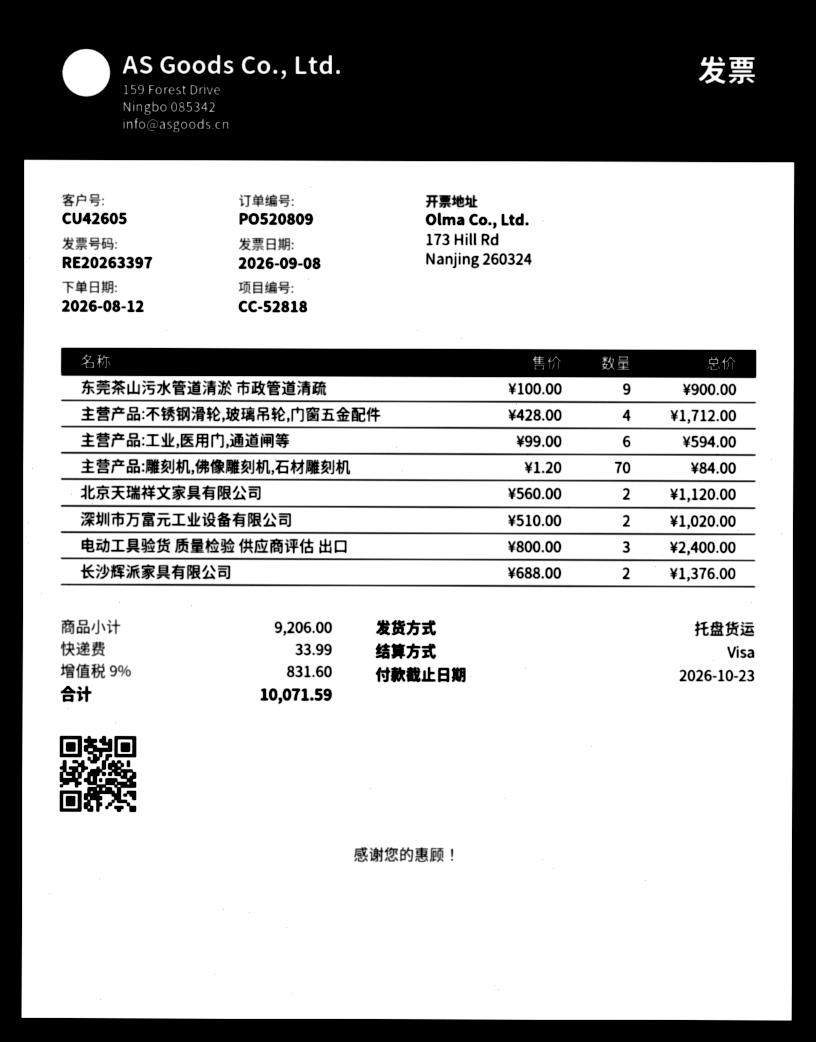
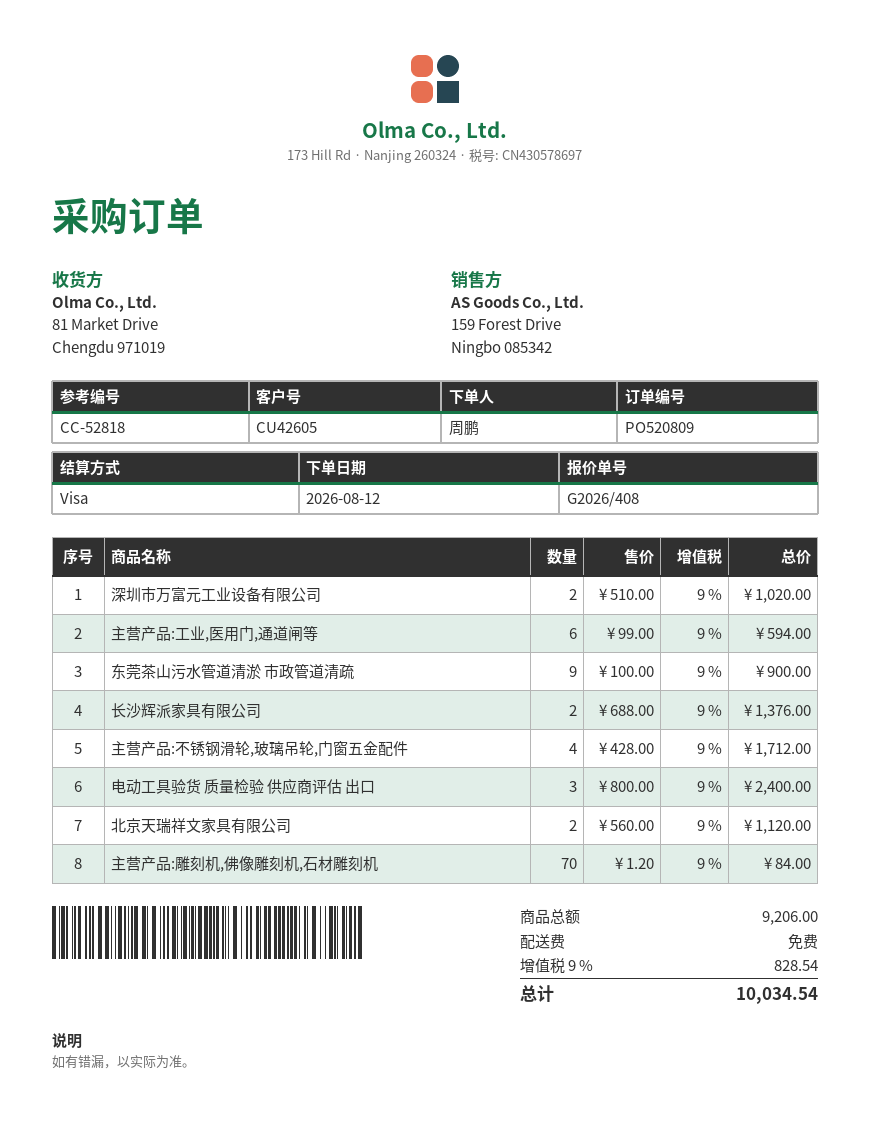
shipping: 33.99 -> 0.00
tax: 9% = 831.60 -> 9% = 828.54
total: 10071.59 -> 10034.54

